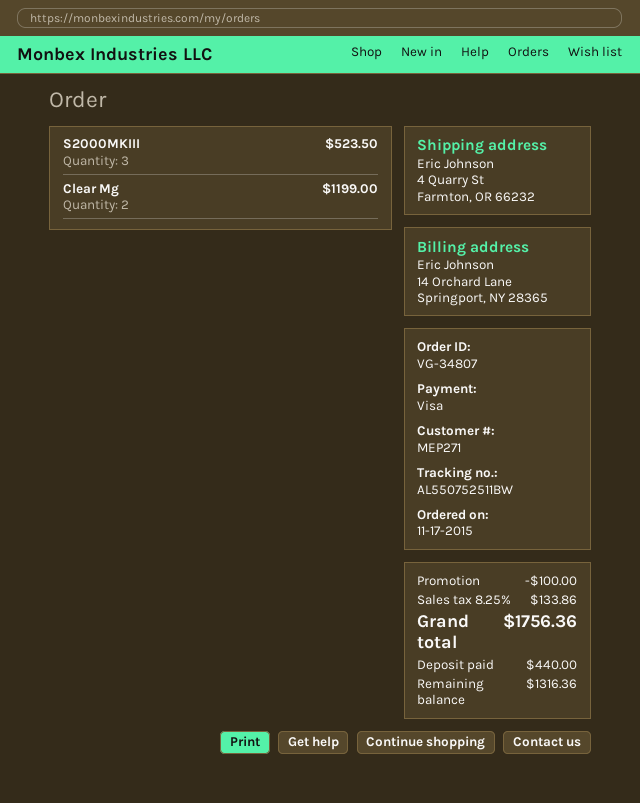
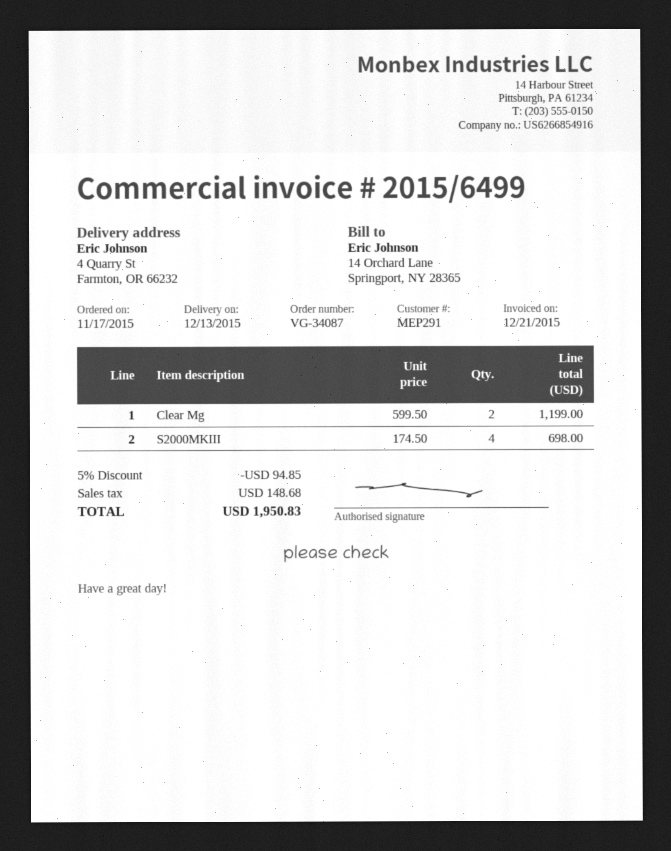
order number: VG-34807 -> VG-34087
customer number: MEP271 -> MEP291
S2000MKIII: 3 for 523.50 -> 4 for 698.00
discount: 100.00 -> 94.85
tax: 133.86 -> 148.68
total: 1756.36 -> 1950.83

